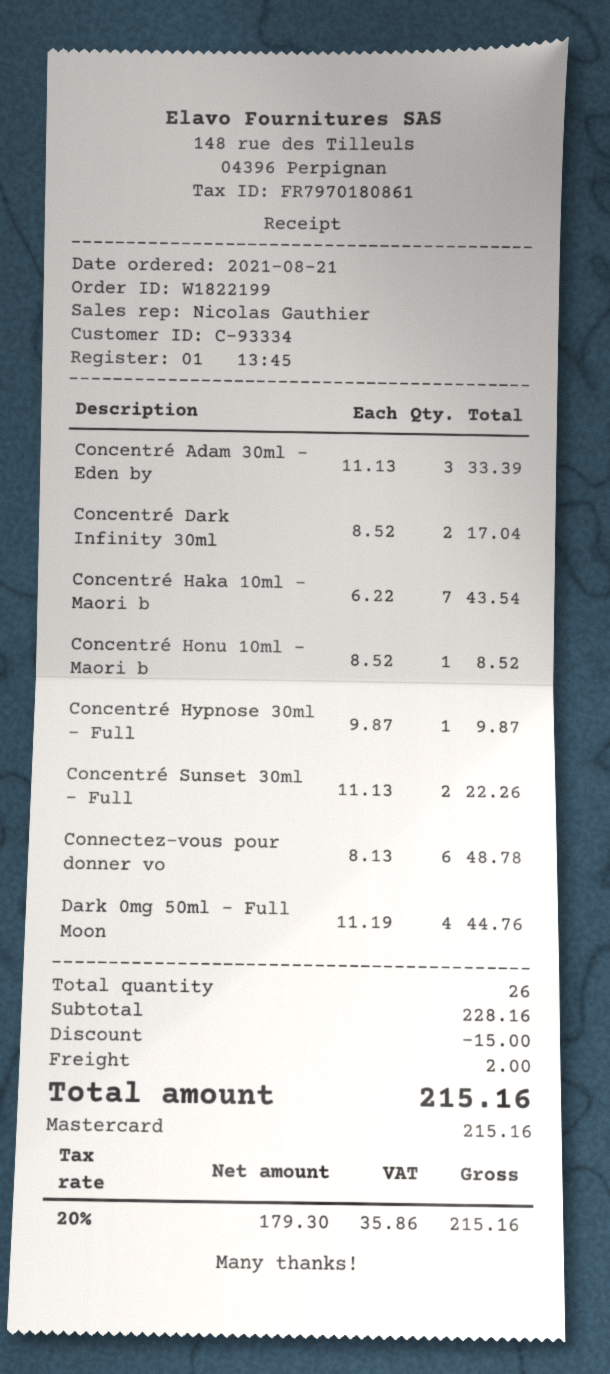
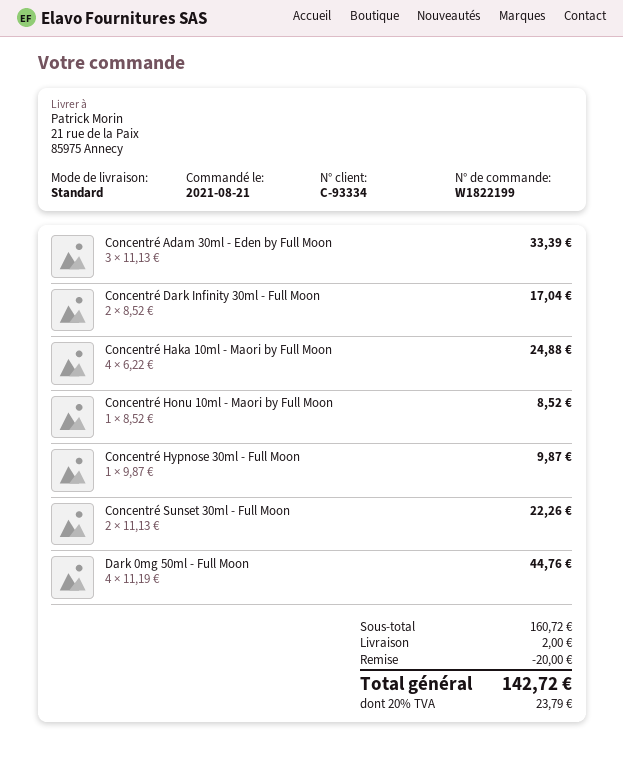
Concentré Haka 10ml - Maori b: 7 x 6.22 = 43.54 -> 4 x 6.22 = 24.88
Connectez-vous pour donner vo: 6 x 8.13 = 48.78 -> none
subtotal: 228.16 -> 160.72
discount: 15.00 -> 20.00
tax: 20% = 35.86 -> 20% = 23.79
total: 215.16 -> 142.72

